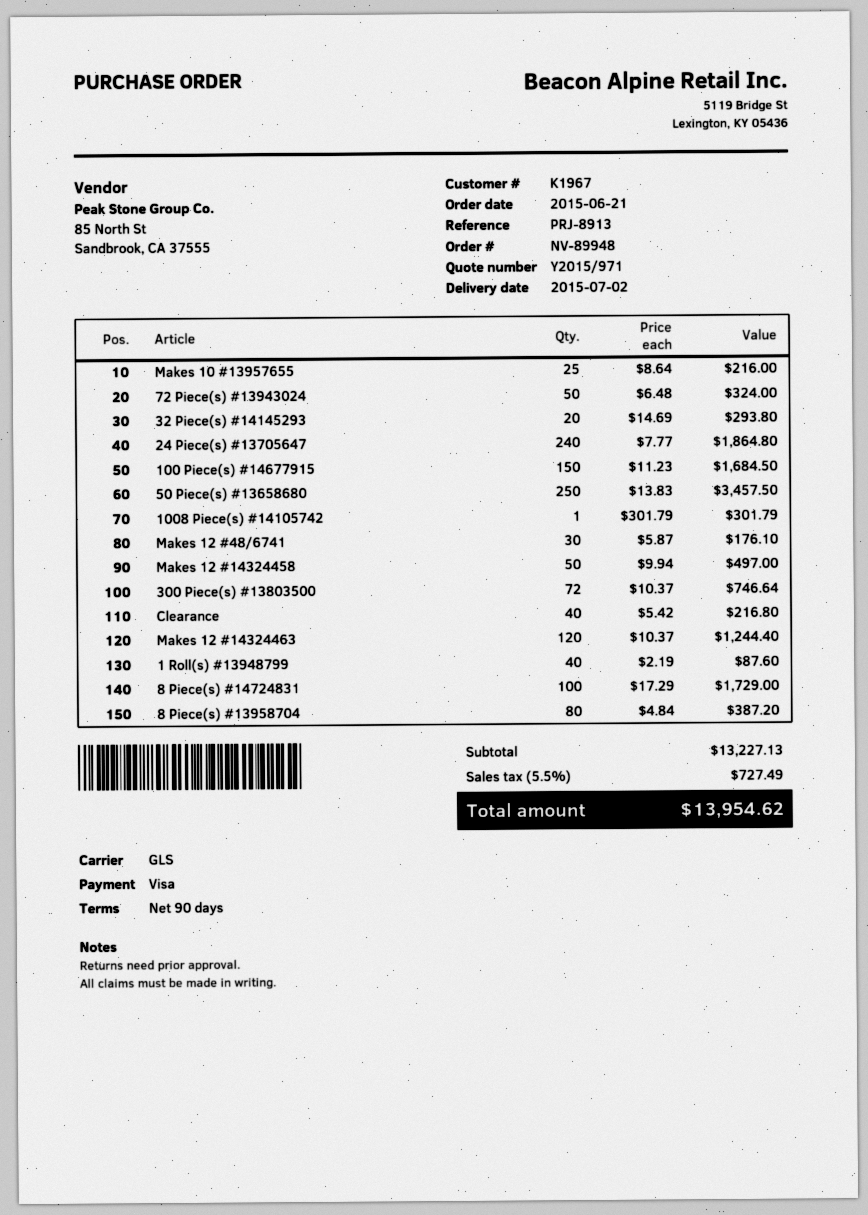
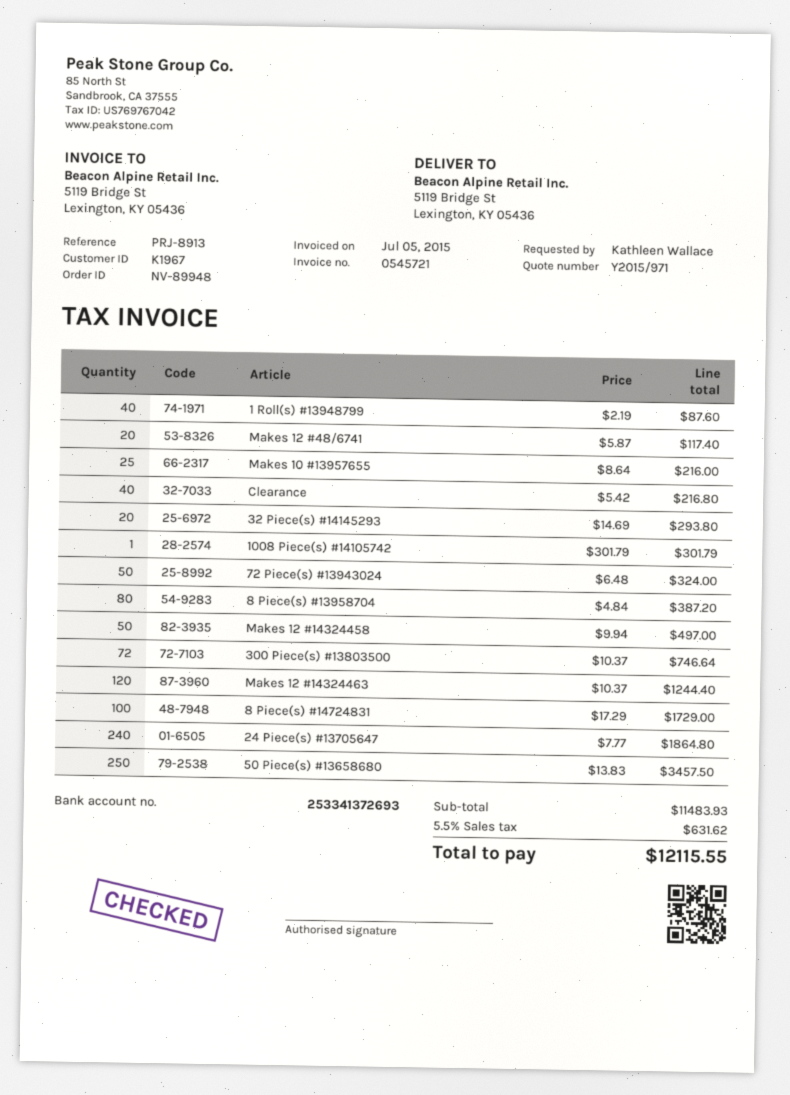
100 Piece(s) #14677915: 150 x 11.23 = 1684.50 -> none
Makes 12 #48/6741: 30 x 5.87 = 176.10 -> 20 x 5.87 = 117.40
subtotal: 13227.13 -> 11483.93
tax: 5.5% = 727.49 -> 5.5% = 631.62
total: 13954.62 -> 12115.55

